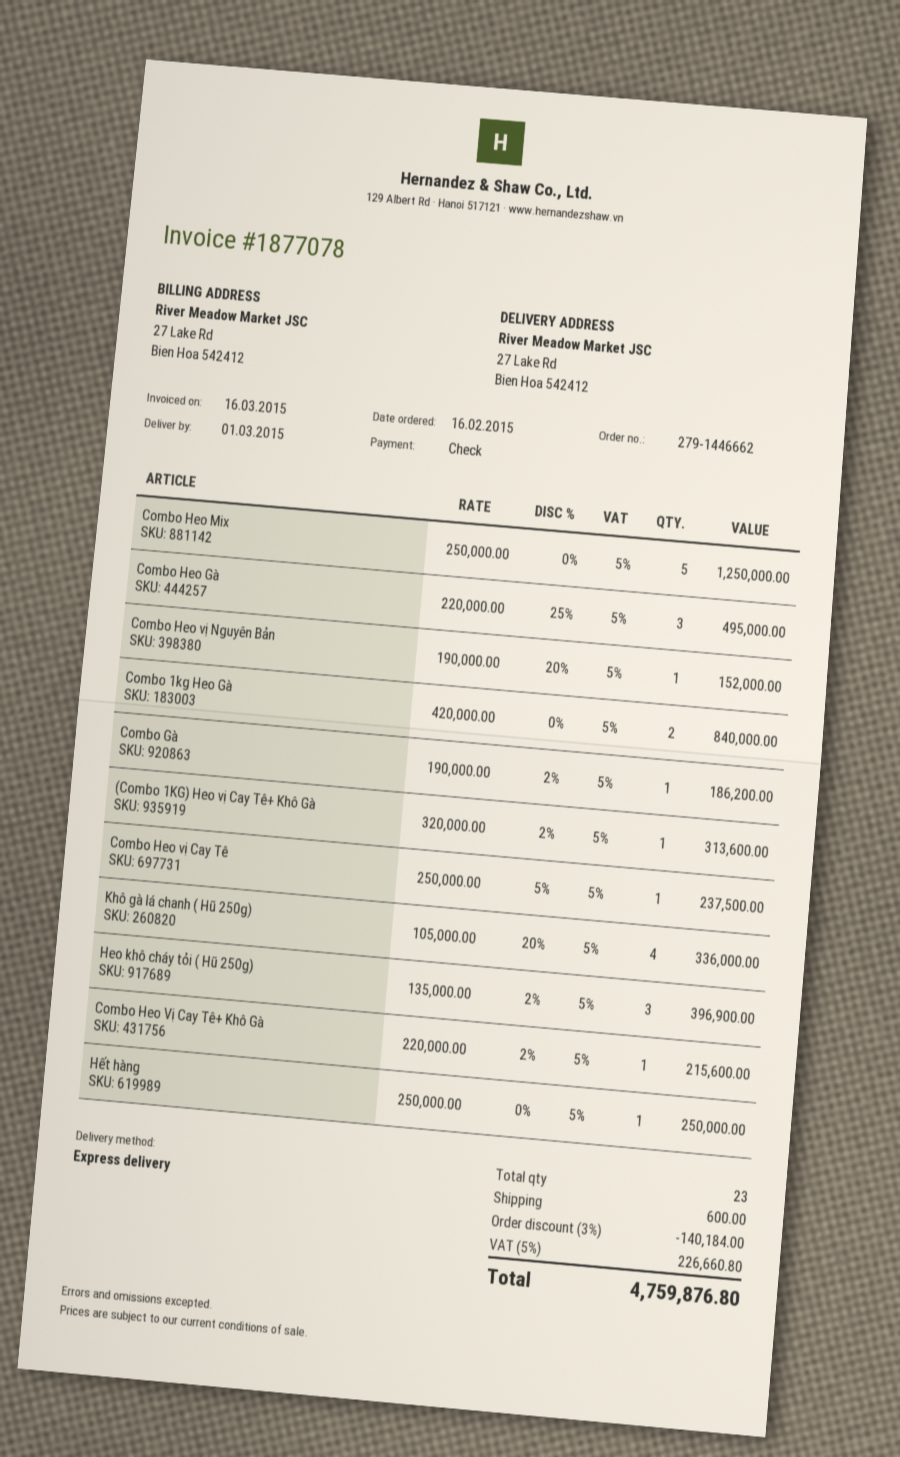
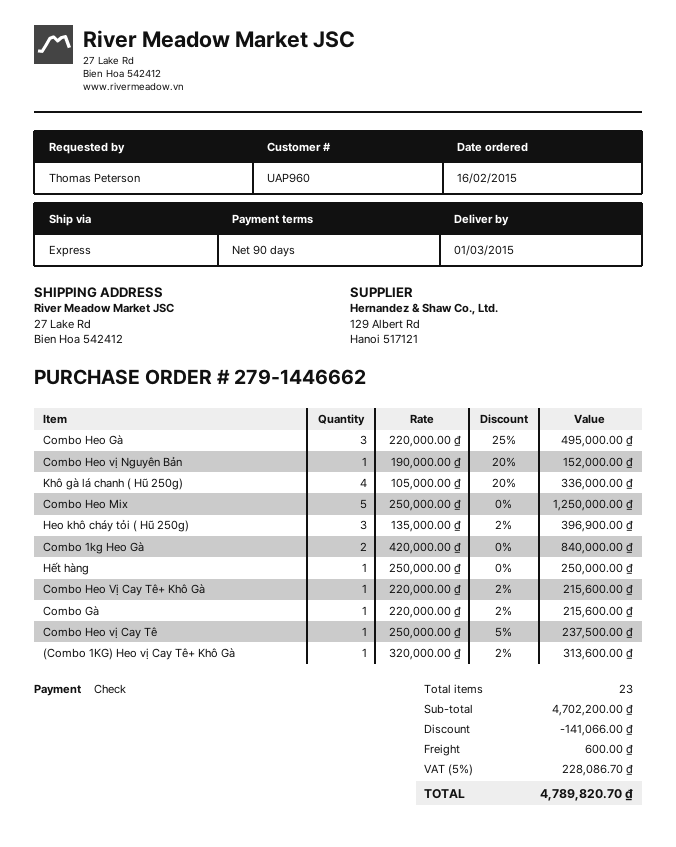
Combo Gà: 1 x 190000.00 - 2% = 186200.00 -> 1 x 220000.00 - 2% = 215600.00
discount: 140184.00 -> 141066.00
tax: 5% = 226660.80 -> 5% = 228086.70
total: 4759876.80 -> 4789820.70

